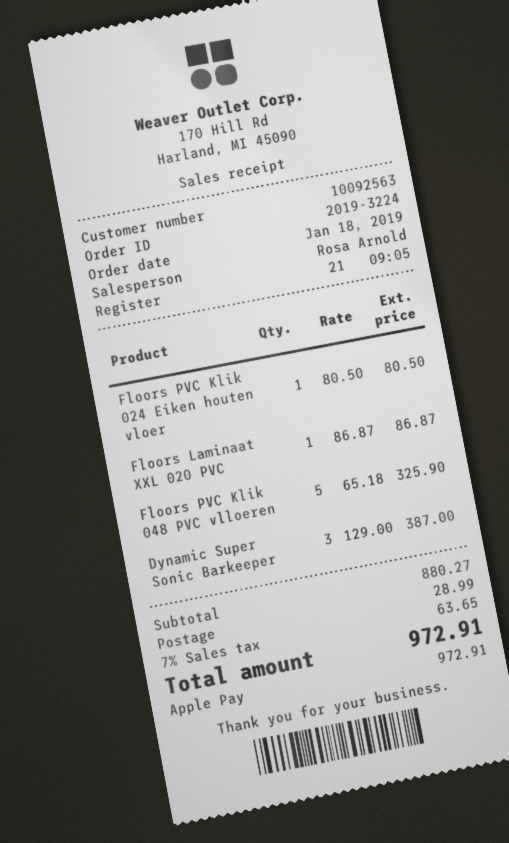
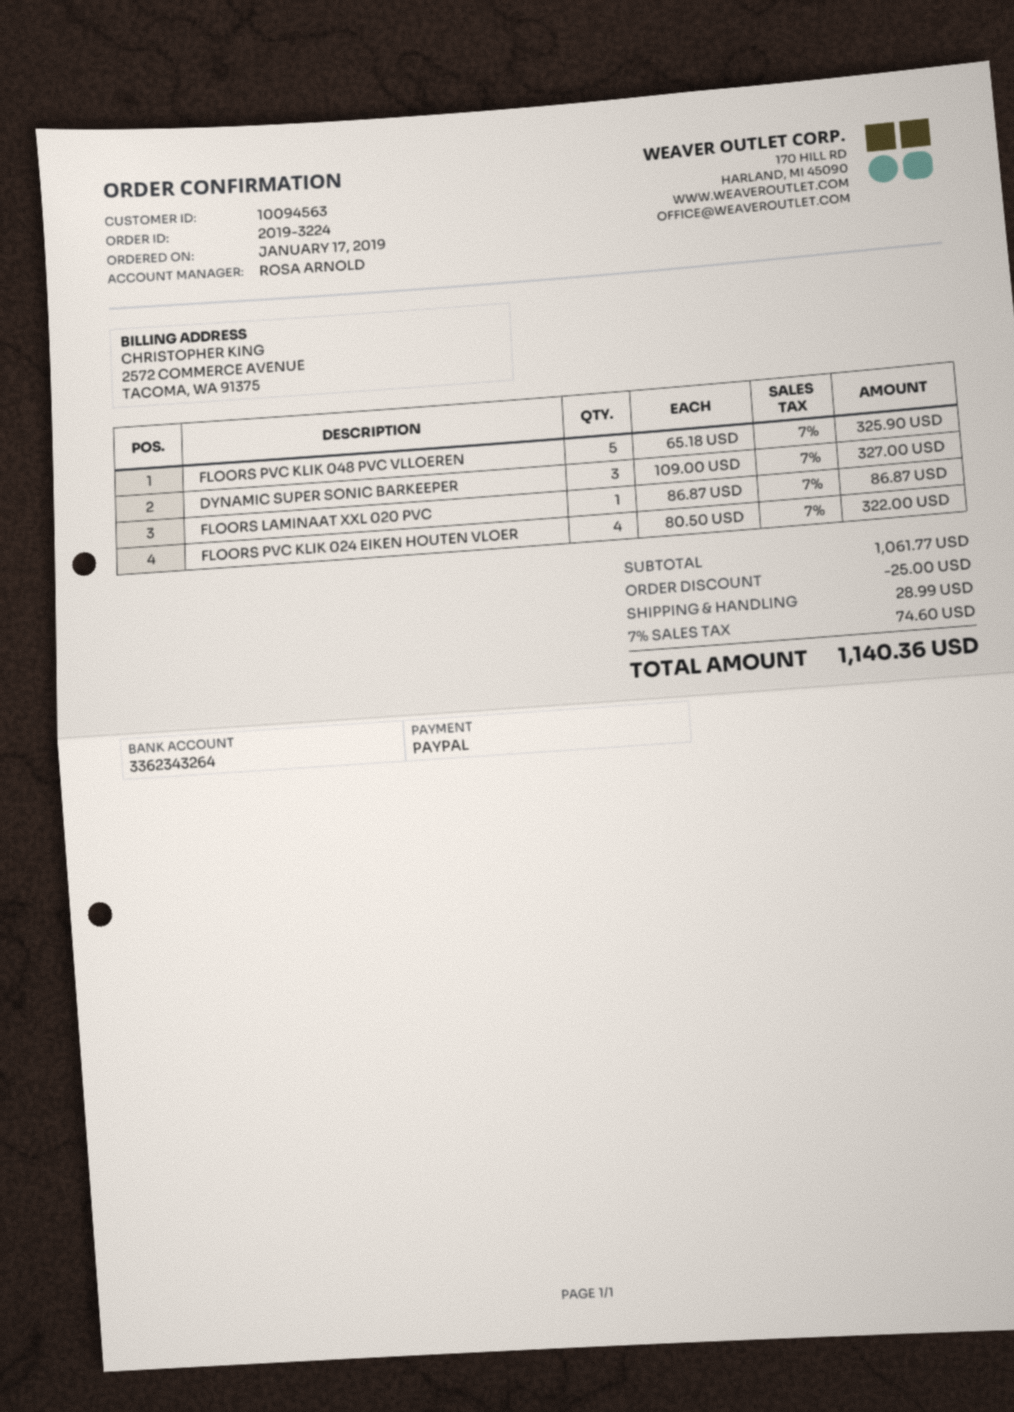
order date: 2019-01-18 -> 2019-01-17
customer number: 10092563 -> 10094563
payment method: Apple Pay -> PayPal
Floors PVC Klik 024 Eiken houten vloer: 1 x 80.50 = 80.50 -> 4 x 80.50 = 322.00
Dynamic Super Sonic Barkeeper: 3 x 129.00 = 387.00 -> 3 x 109.00 = 327.00
subtotal: 880.27 -> 1061.77
discount: none -> 25.00
tax: 7% = 63.65 -> 7% = 74.60
total: 972.91 -> 1140.36

